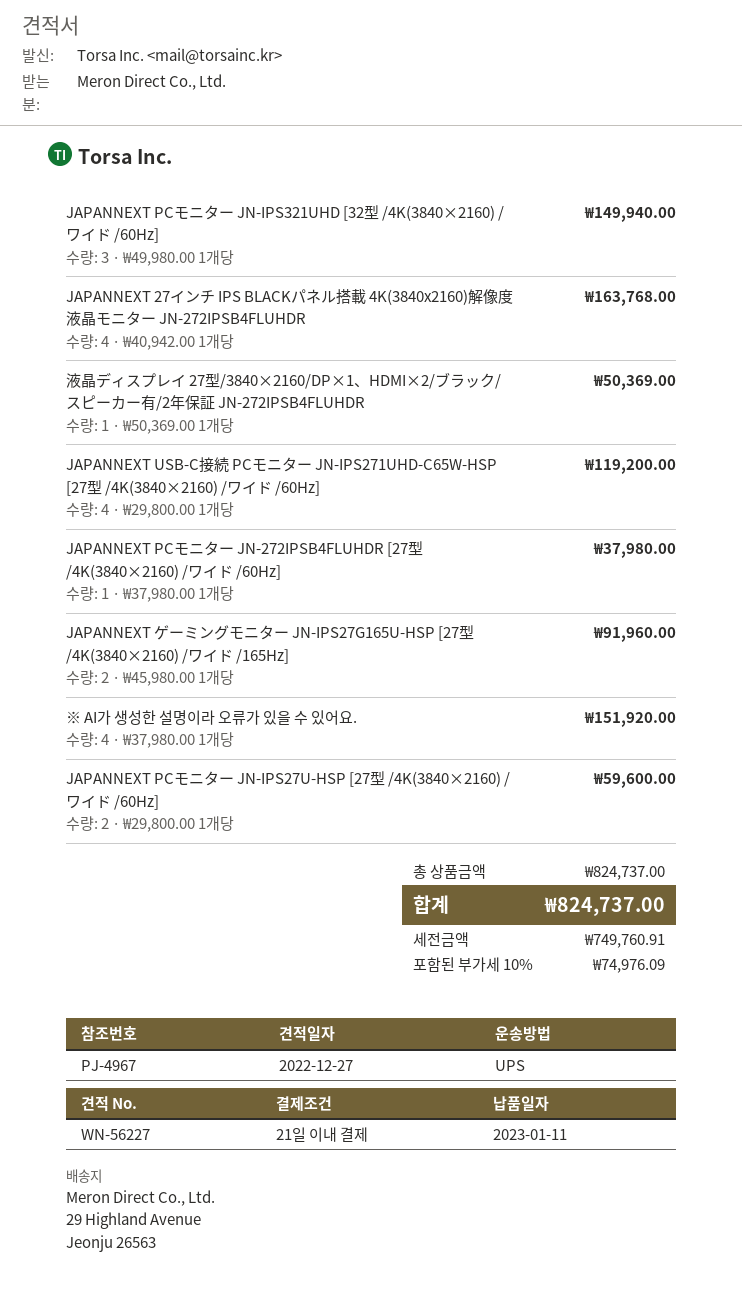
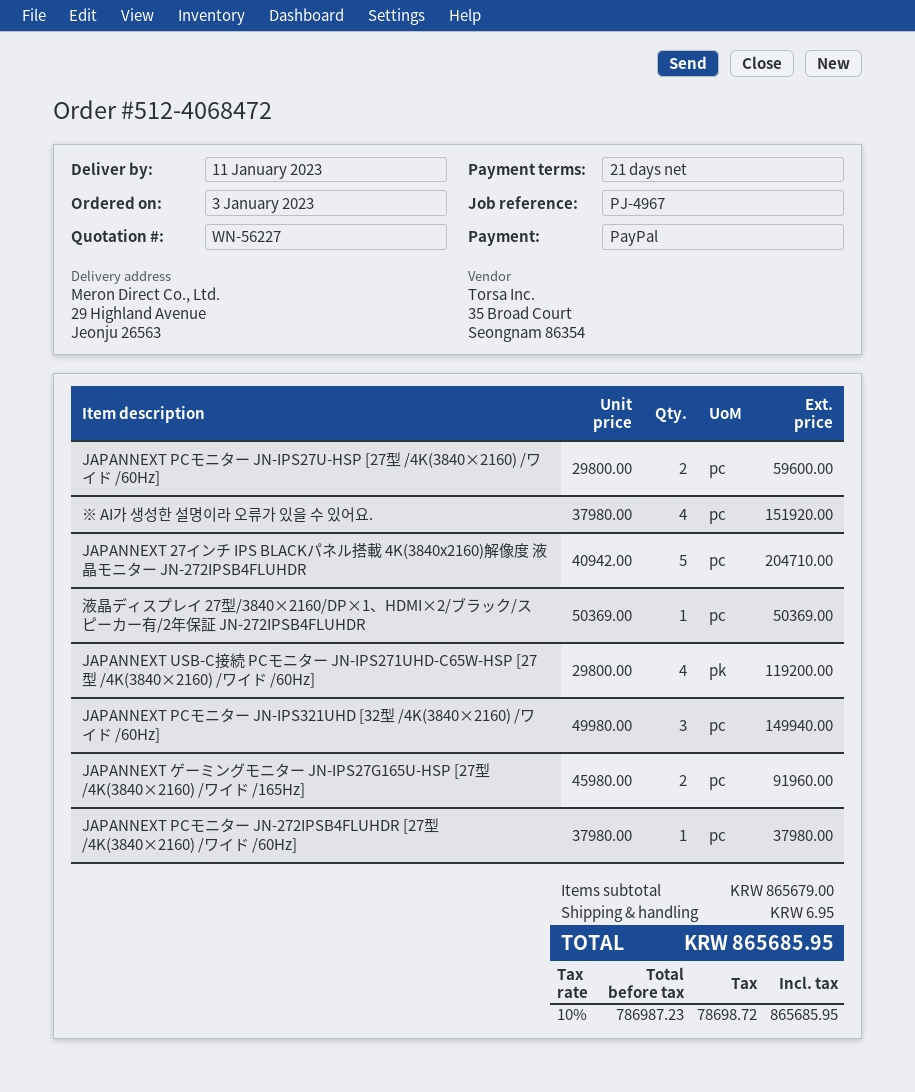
JAPANNEXT 27インチ IPS BLACKパネル搭載 4K(3840x2160)解像度 液晶モニター JN-272IPSB4FLUHDR: 4 x 40942.00 = 163768.00 -> 5 x 40942.00 = 204710.00
subtotal: 824737.00 -> 865679.00
shipping: none -> 6.95
net: 749760.91 -> 786987.23
tax: 10% = 74976.09 -> 10% = 78698.72
total: 824737.00 -> 865685.95

